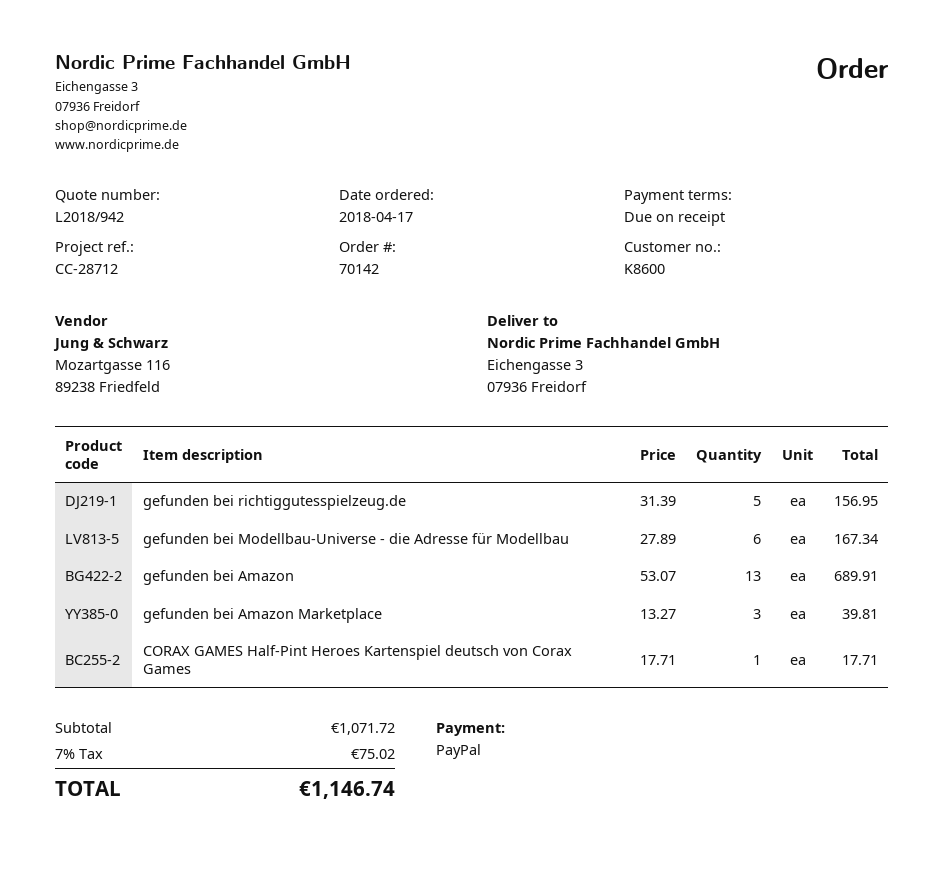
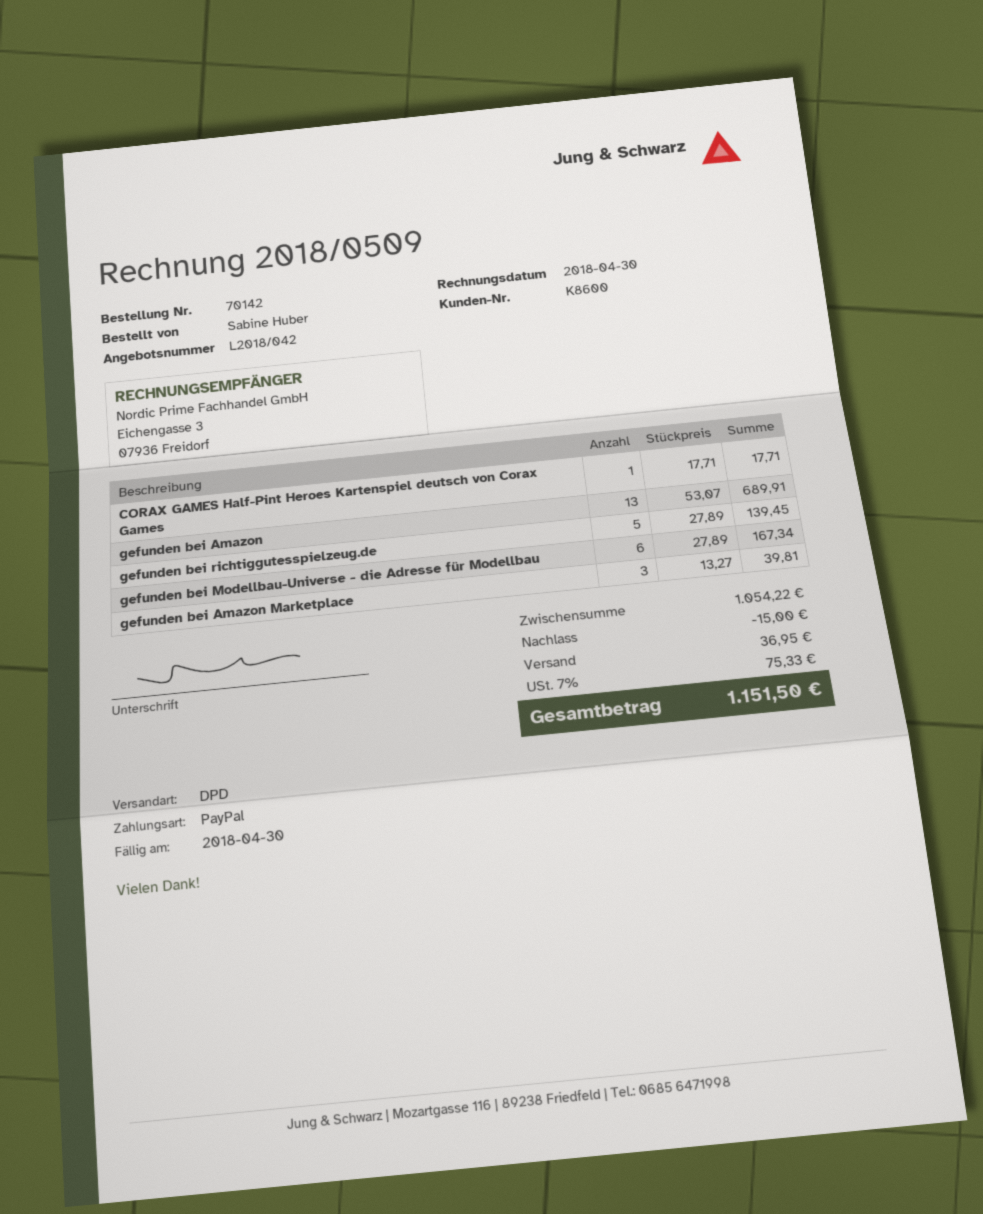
quote number: L2018/942 -> L2018/042
gefunden bei richtiggutesspielzeug.de: 5 x 31.39 = 156.95 -> 5 x 27.89 = 139.45
subtotal: 1071.72 -> 1054.22
discount: none -> 15.00
shipping: none -> 36.95
tax: 7% = 75.02 -> 7% = 75.33
total: 1146.74 -> 1151.50

